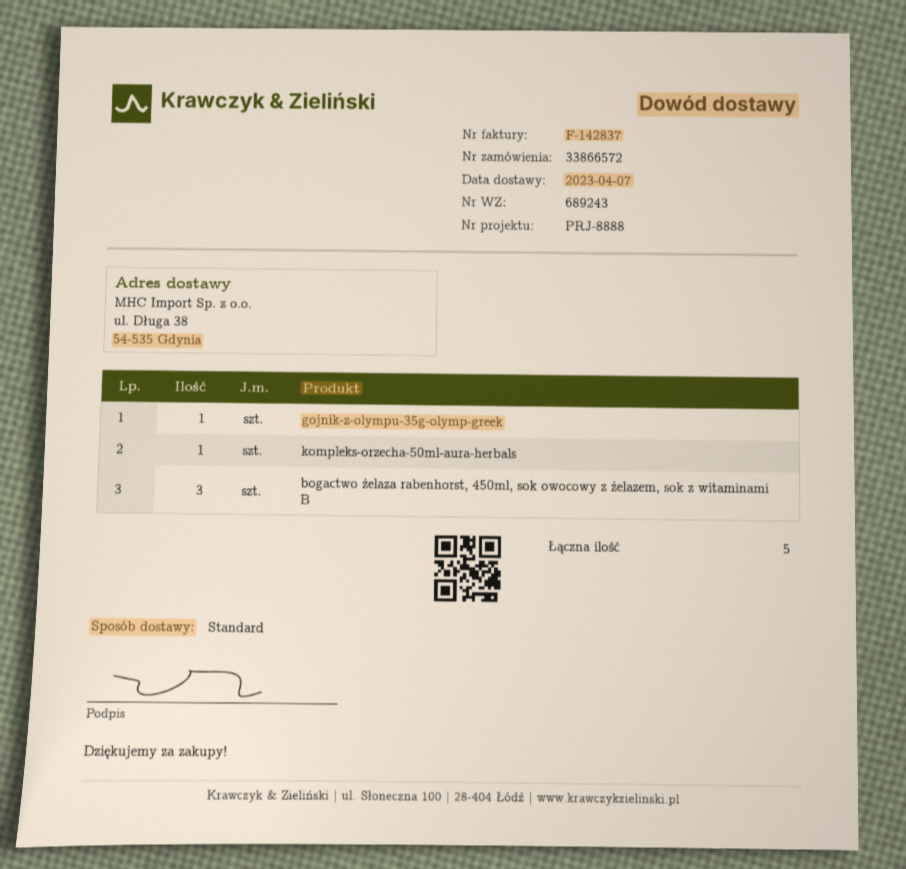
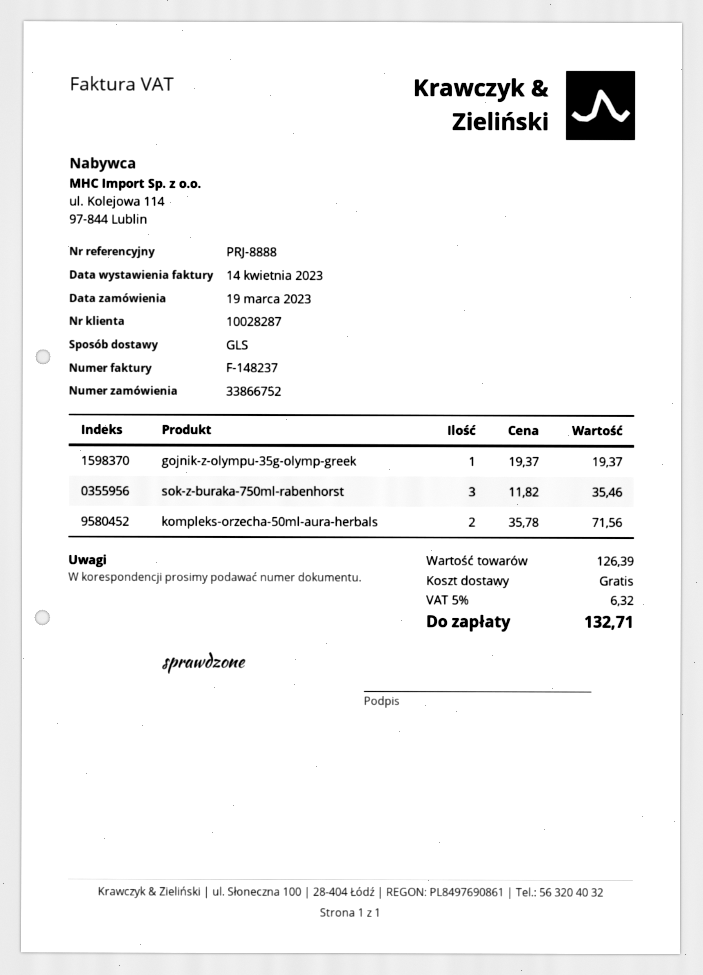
order number: 33866572 -> 33866752
invoice number: F-142837 -> F-148237
shipping method: standard -> GLS
kompleks-orzecha-50ml-aura-herbals: 1 -> 2
bogactwo żelaza rabenhorst, 450ml, sok owocowy z żelazem, sok z witaminami B: 3 -> none
sok-z-buraka-750ml-rabenhorst: none -> 3

